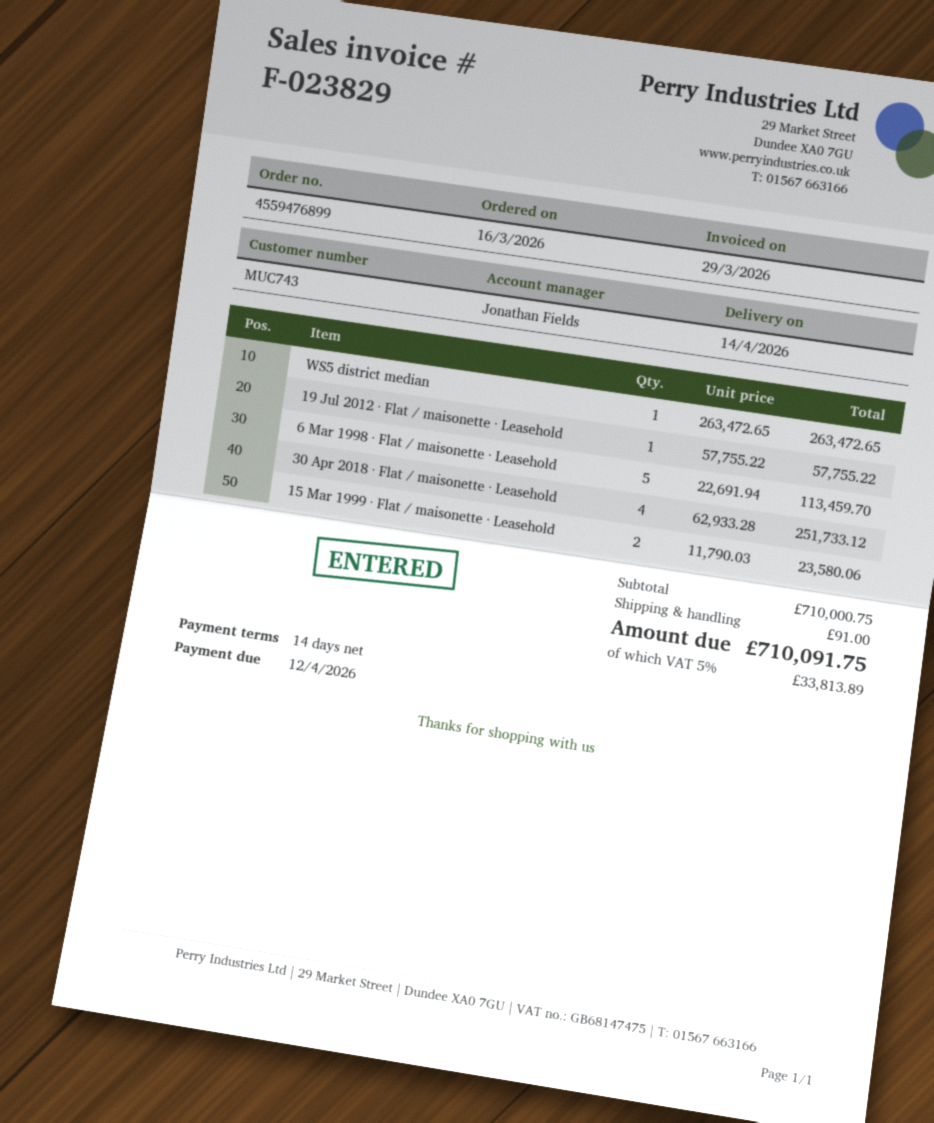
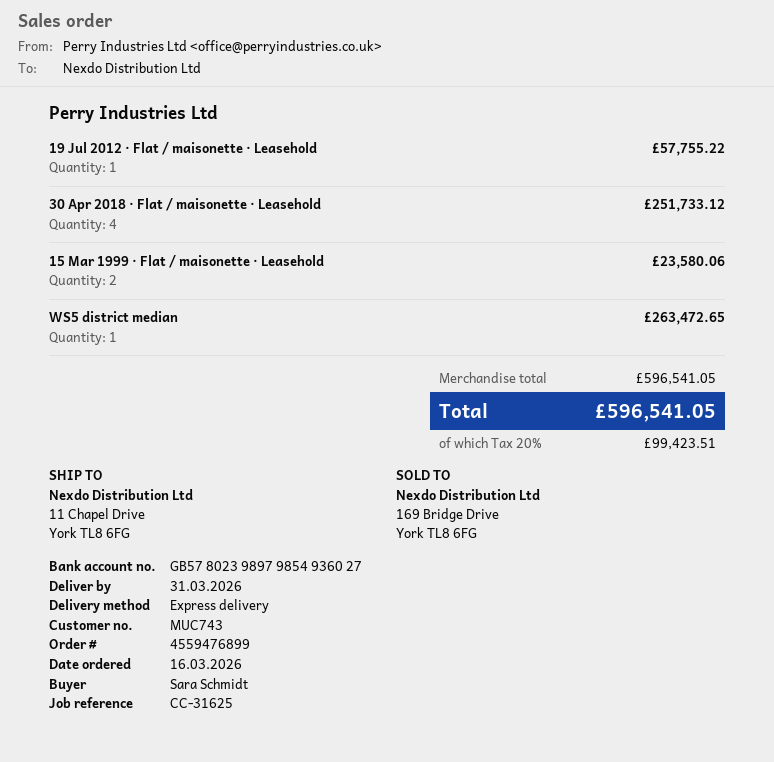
delivery date: 2026-04-14 -> 2026-03-31
6 Mar 1998 · Flat / maisonette · Leasehold: 5 for 113459.70 -> none
subtotal: 710000.75 -> 596541.05
shipping: 91.00 -> none
tax: 5% = 33813.89 -> 20% = 99423.51
total: 710091.75 -> 596541.05

